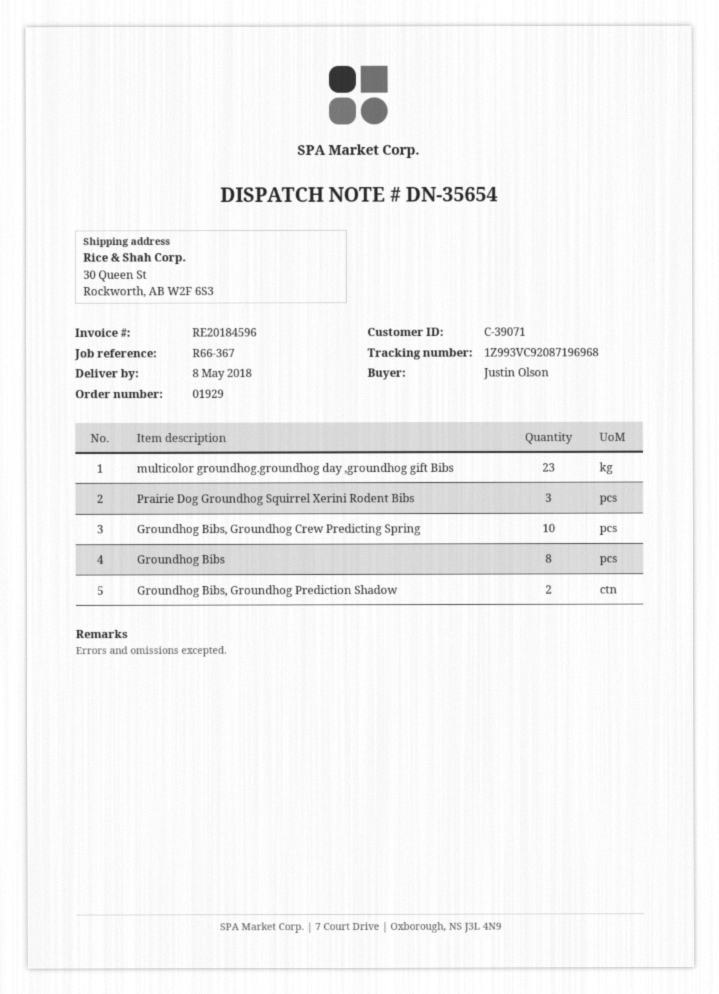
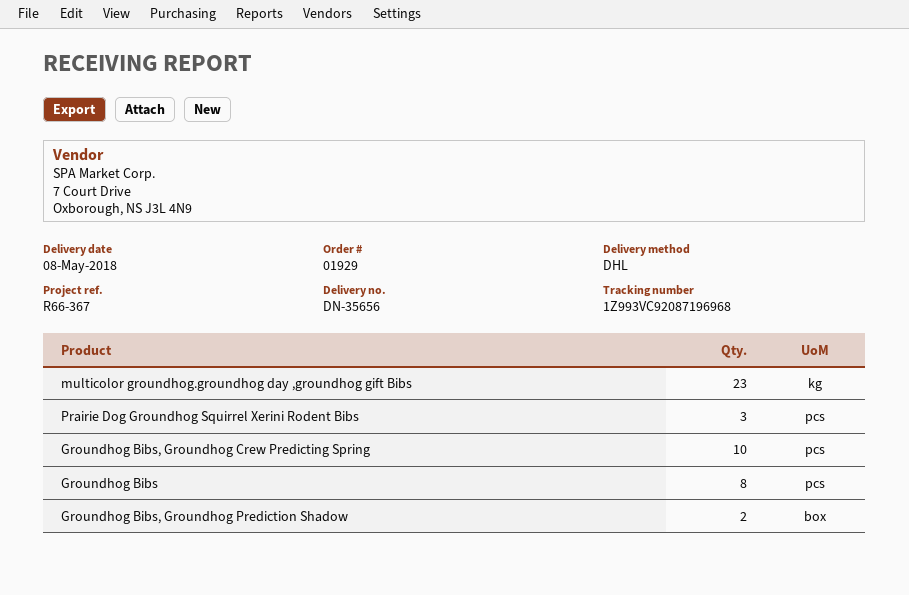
delivery note number: DN-35654 -> DN-35656

